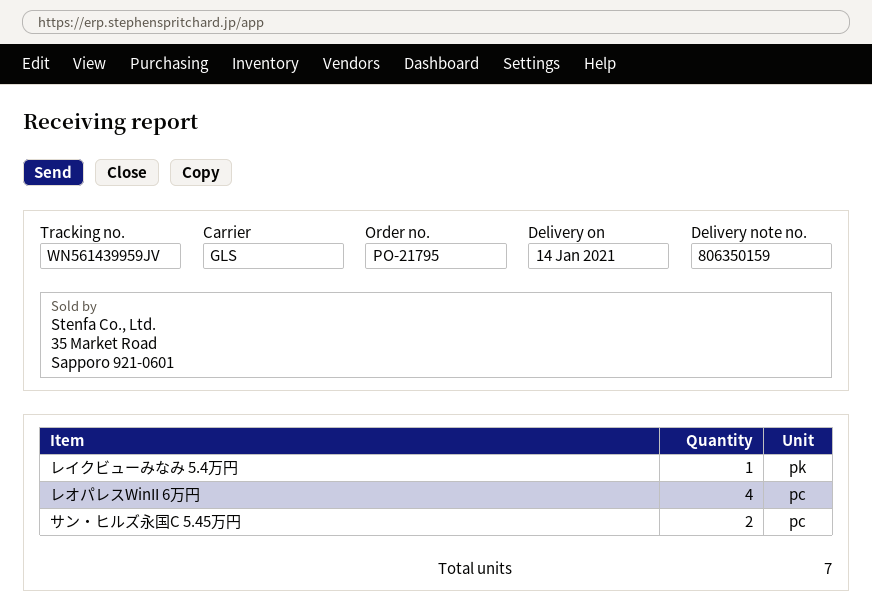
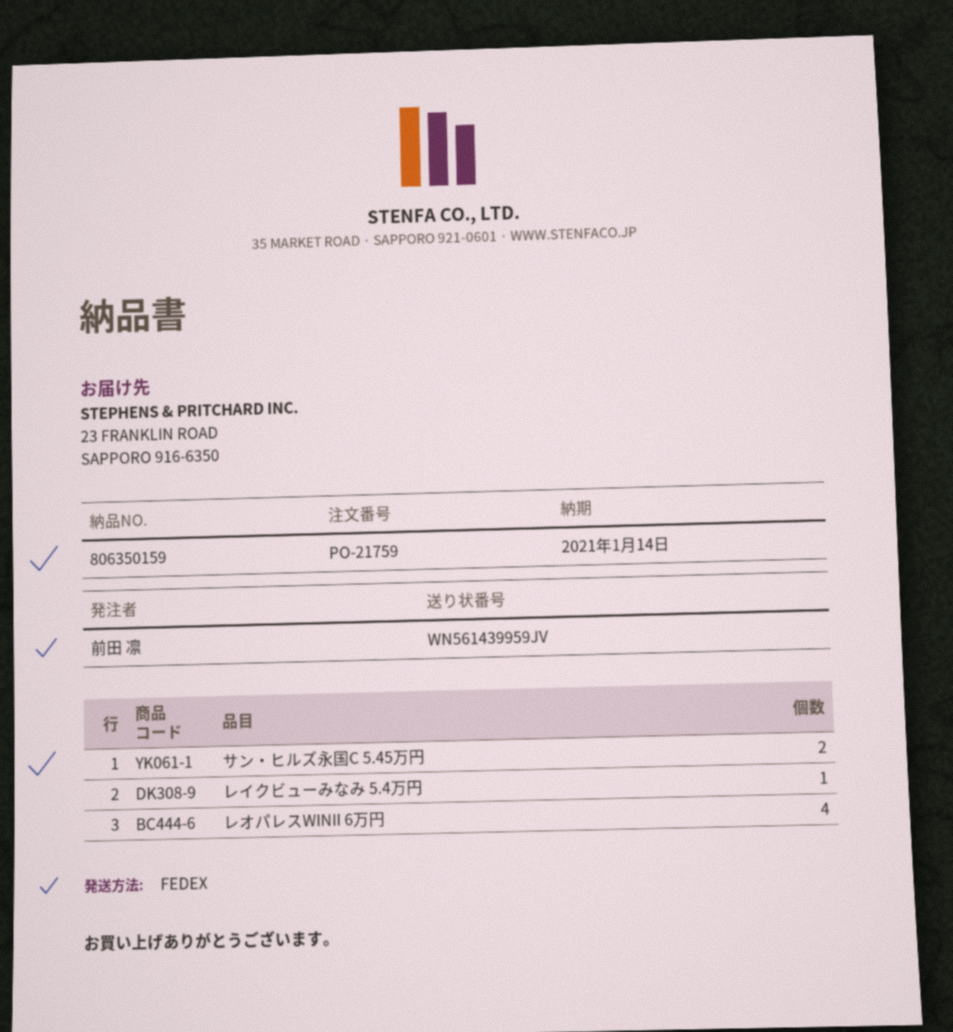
order number: PO-21795 -> PO-21759
shipping method: GLS -> FedEx

